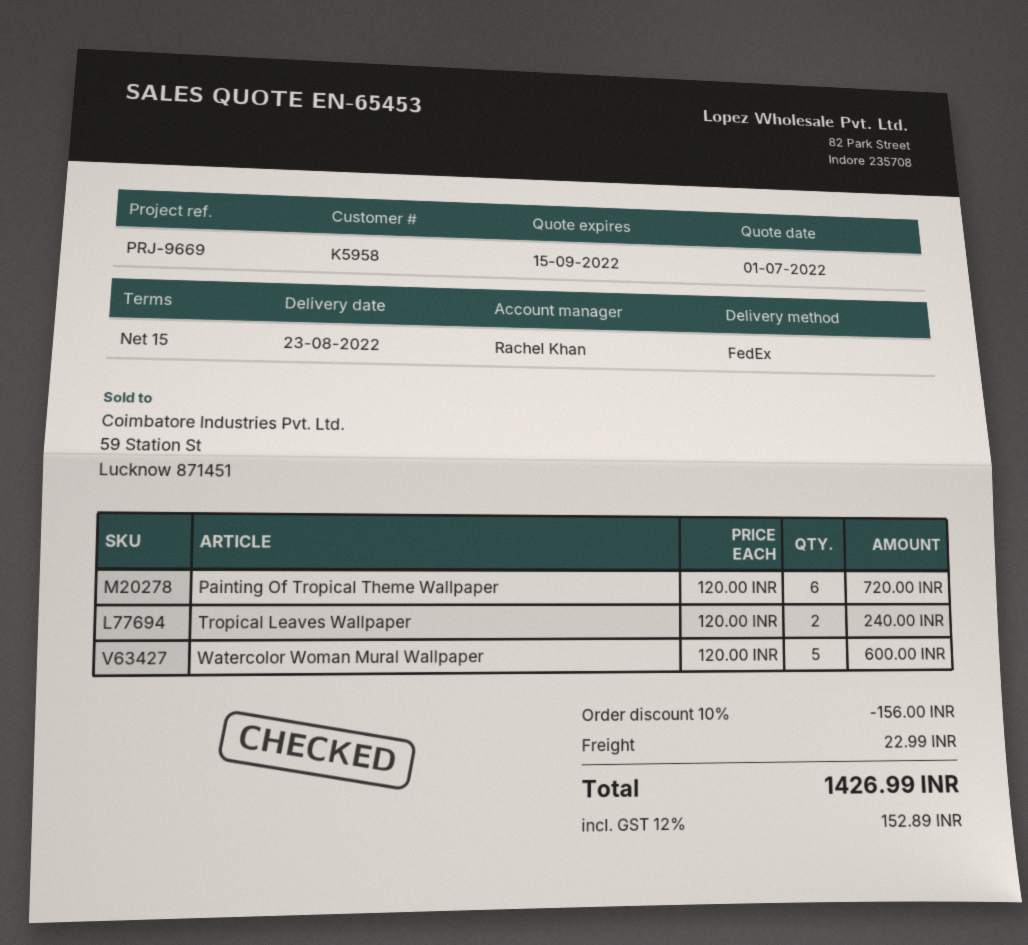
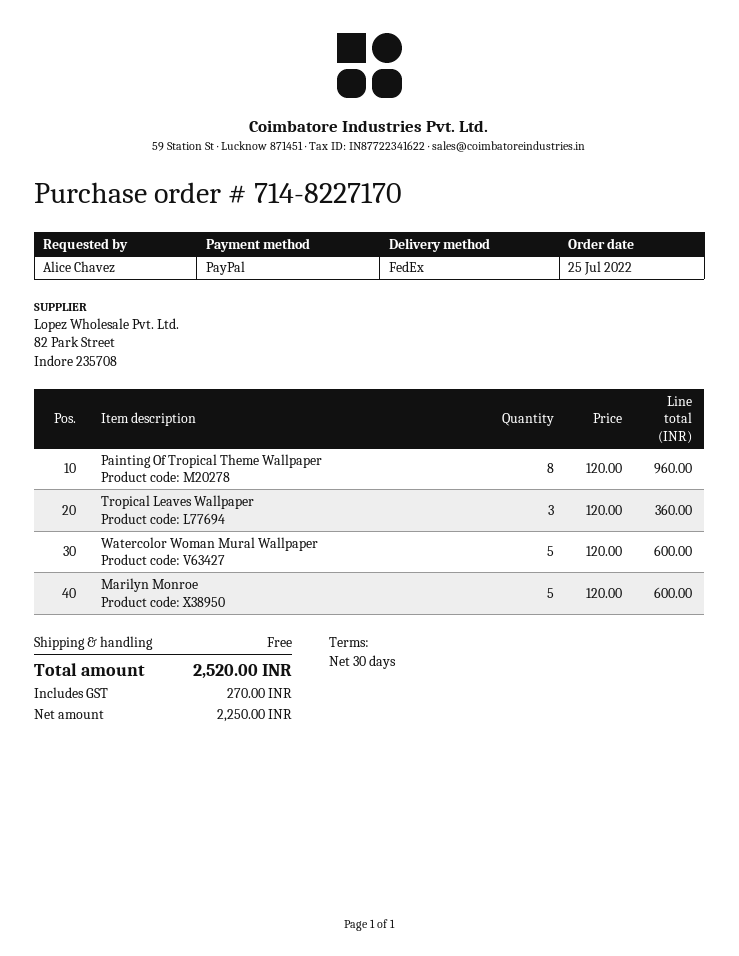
payment terms: 15 days -> 30 days
Painting Of Tropical Theme Wallpaper: 6 x 120.00 = 720.00 -> 8 x 120.00 = 960.00
Tropical Leaves Wallpaper: 2 x 120.00 = 240.00 -> 3 x 120.00 = 360.00
Marilyn Monroe: none -> 5 x 120.00 = 600.00
discount: 10% = 156.00 -> none
shipping: 22.99 -> 0.00
tax: 152.89 -> 270.00
total: 1426.99 -> 2520.00

